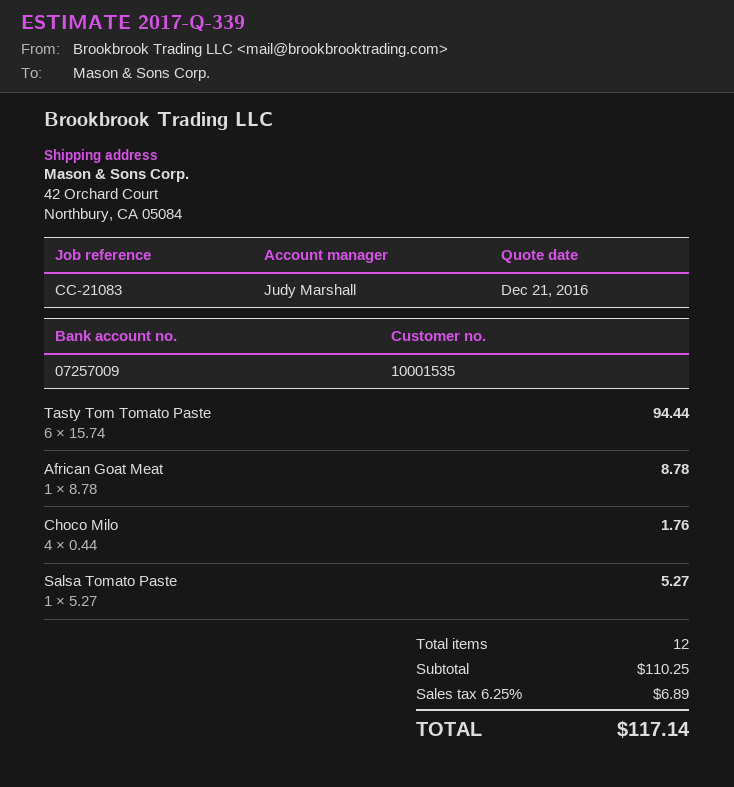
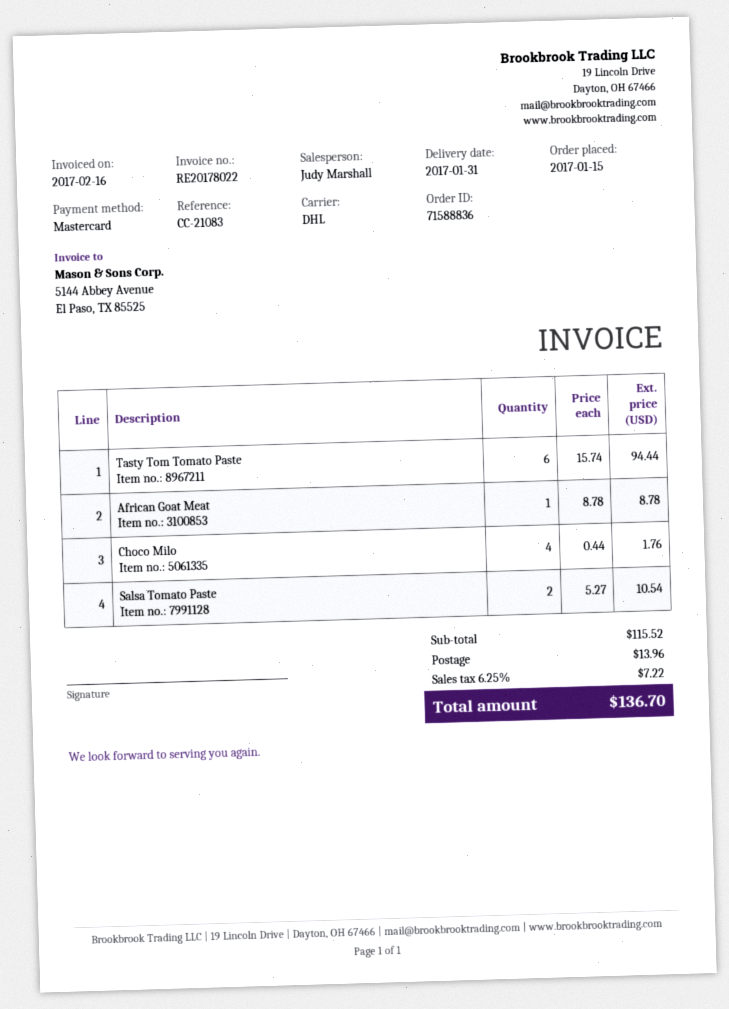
Salsa Tomato Paste: 1 x 5.27 = 5.27 -> 2 x 5.27 = 10.54
subtotal: 110.25 -> 115.52
shipping: none -> 13.96
tax: 6.25% = 6.89 -> 6.25% = 7.22
total: 117.14 -> 136.70

